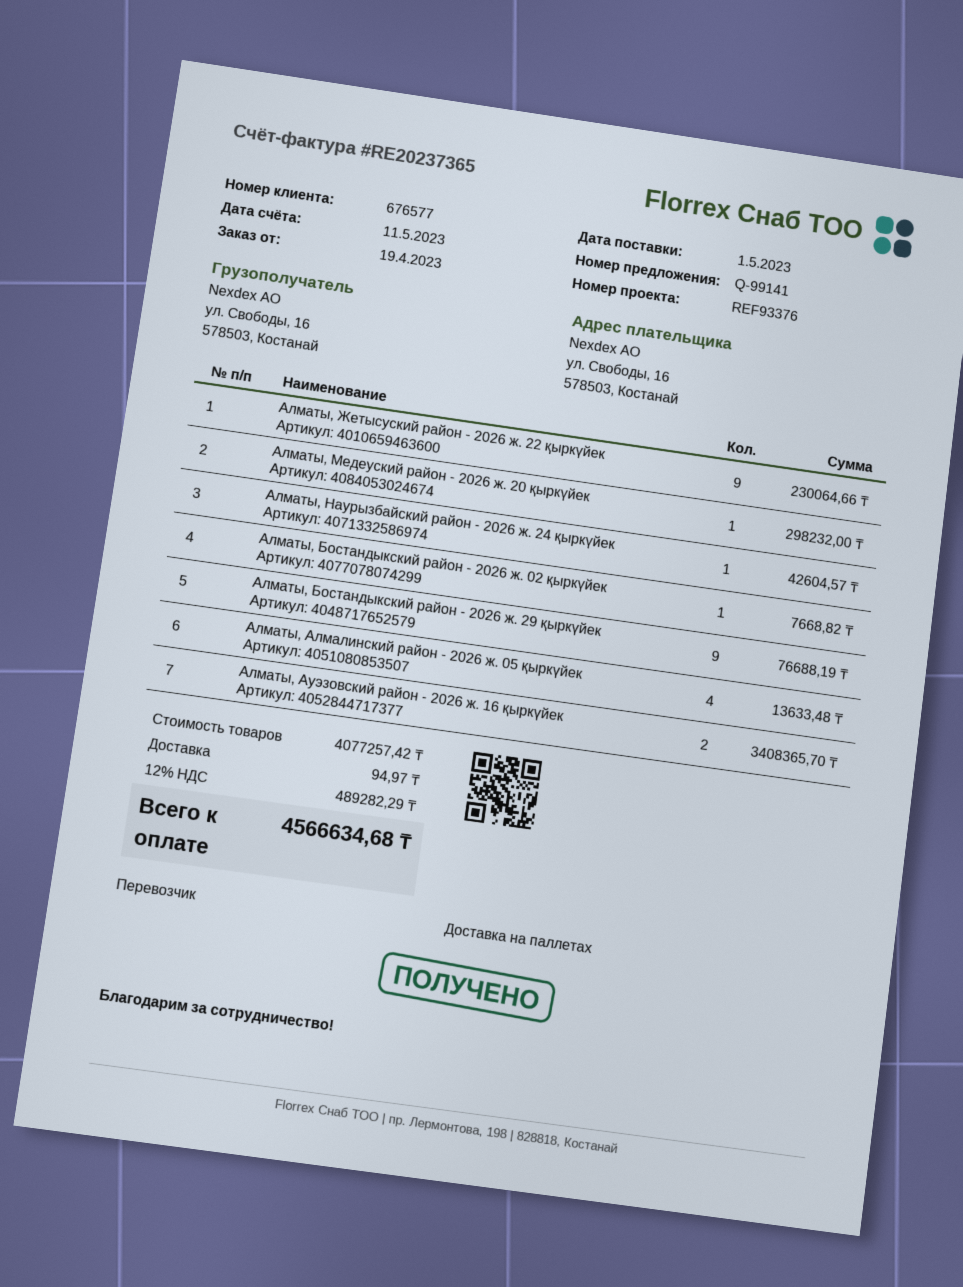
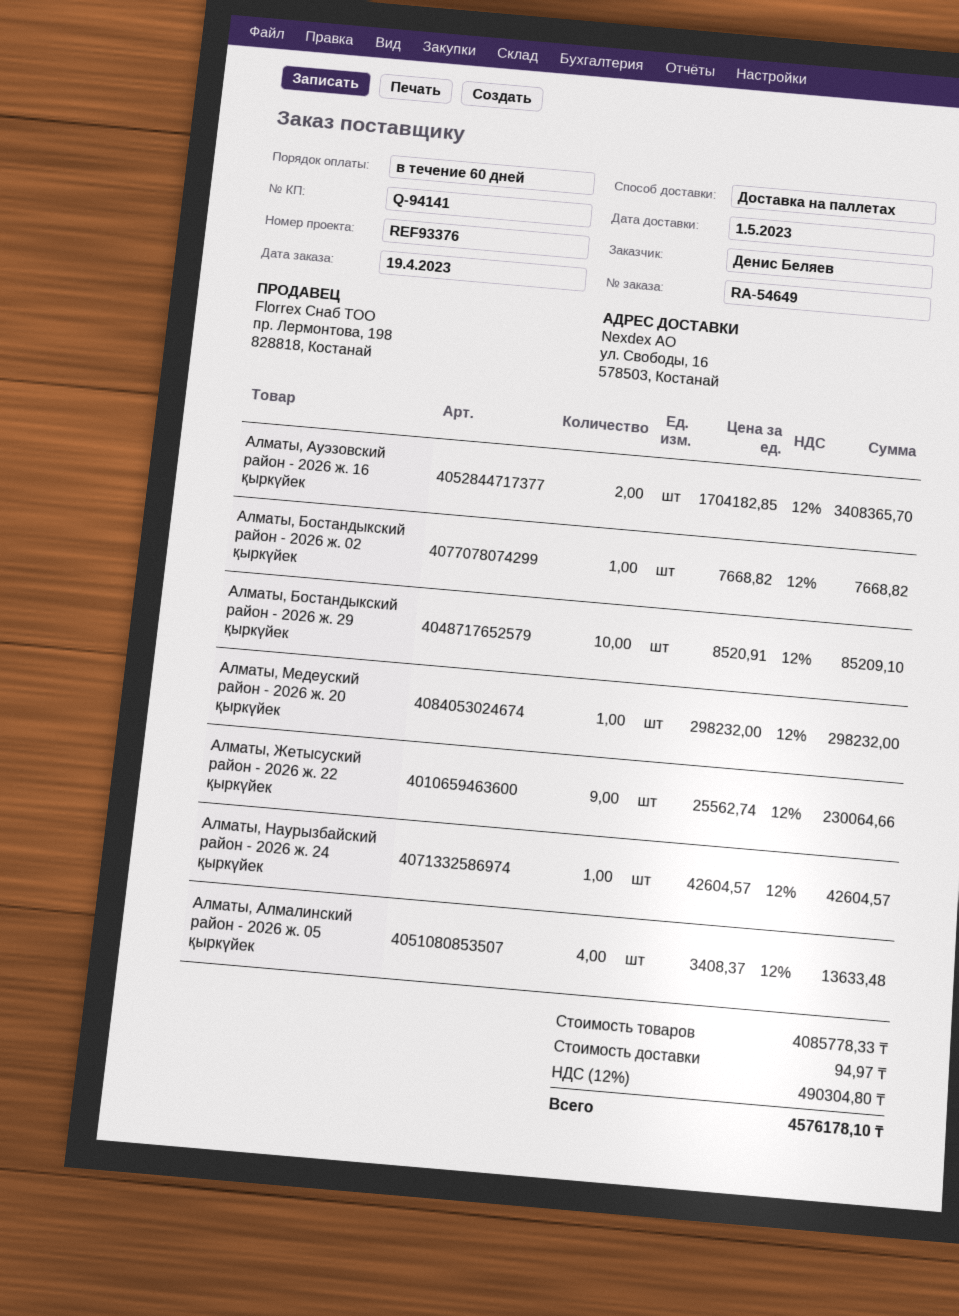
quote number: Q-99141 -> Q-94141
Алматы, Бостандыкский район - 2026 ж. 29 қыркүйек: 9 for 76688.19 -> 10 for 85209.10
subtotal: 4077257.42 -> 4085778.33
tax: 12% = 489282.29 -> 12% = 490304.80
total: 4566634.68 -> 4576178.10

